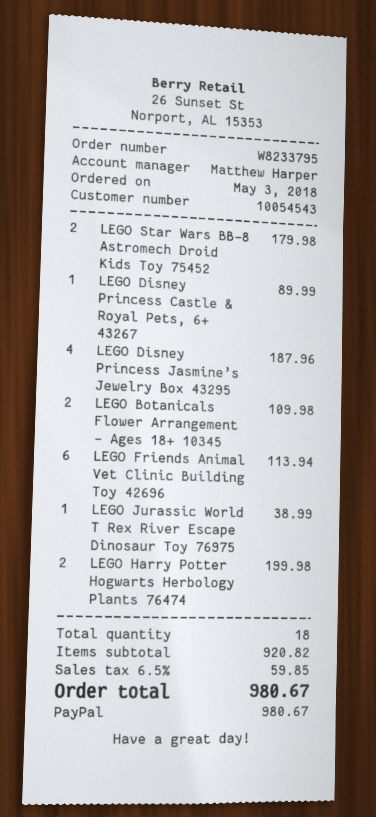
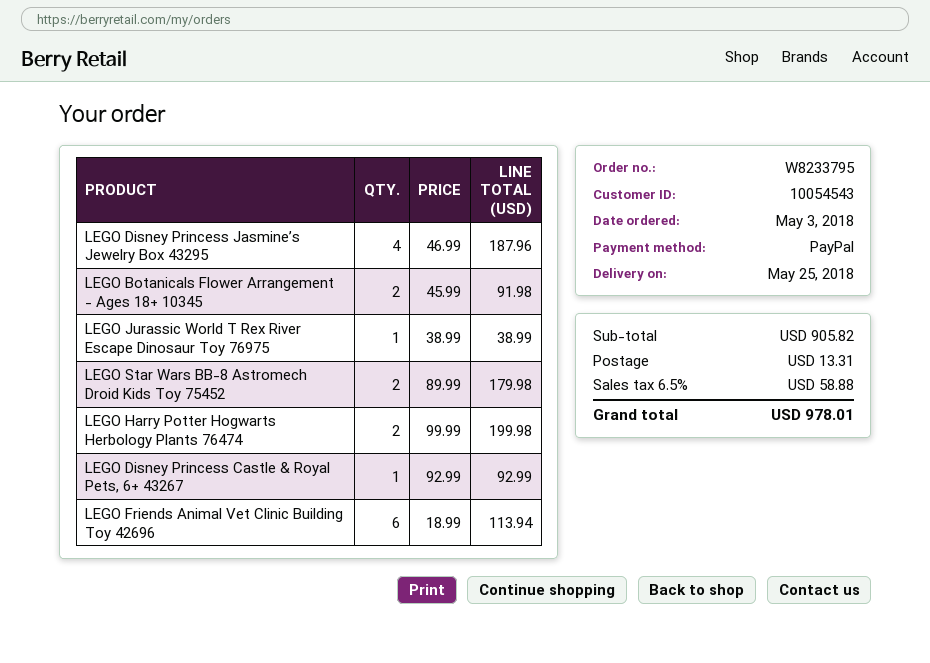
LEGO Disney Princess Castle & Royal Pets, 6+ 43267: 1 for 89.99 -> 1 for 92.99
LEGO Botanicals Flower Arrangement - Ages 18+ 10345: 2 for 109.98 -> 2 for 91.98
subtotal: 920.82 -> 905.82
shipping: none -> 13.31
tax: 6.5% = 59.85 -> 6.5% = 58.88
total: 980.67 -> 978.01

